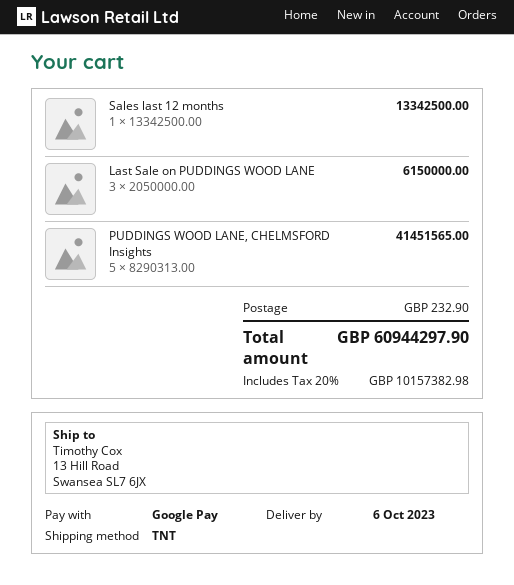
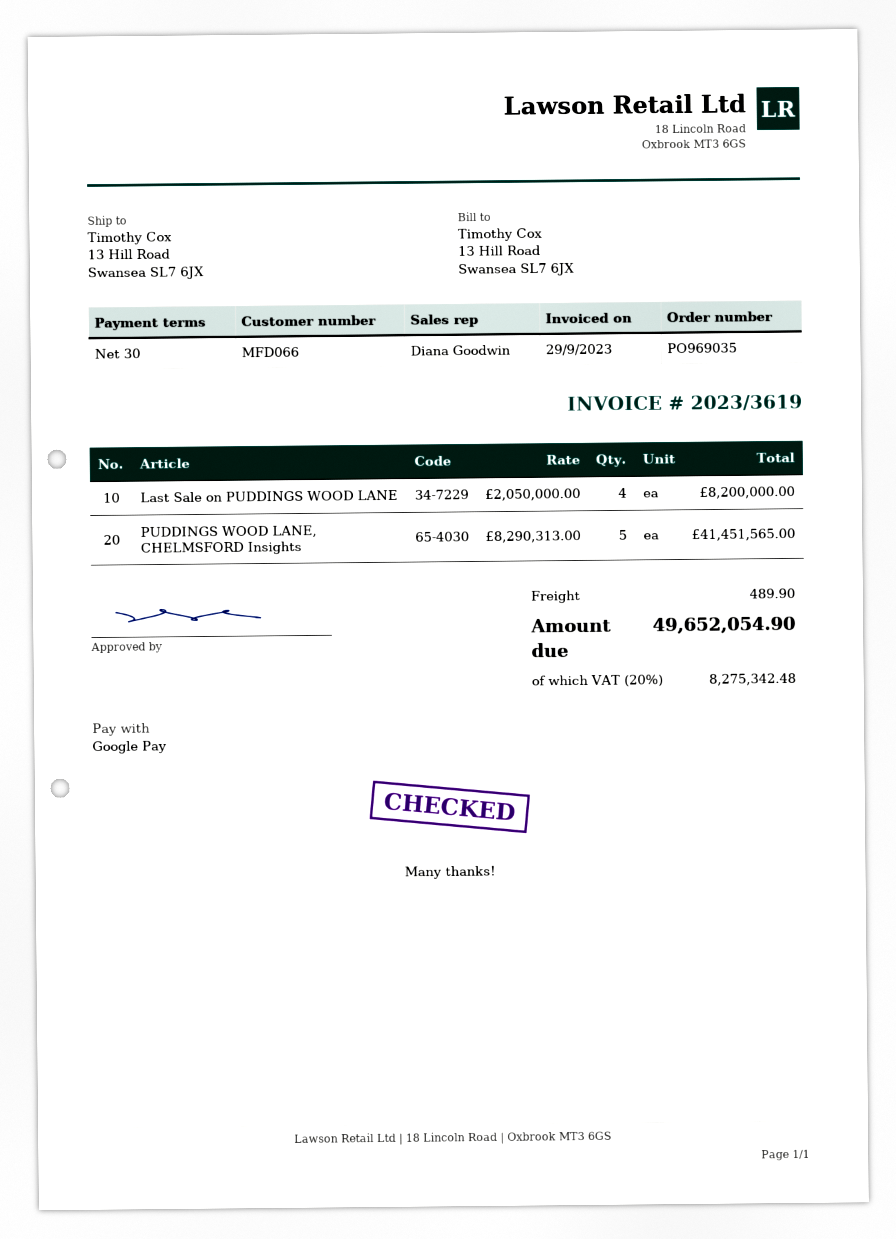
Sales last 12 months: 1 x 13342500.00 = 13342500.00 -> none
Last Sale on PUDDINGS WOOD LANE: 3 x 2050000.00 = 6150000.00 -> 4 x 2050000.00 = 8200000.00
shipping: 232.90 -> 489.90
tax: 20% = 10157382.98 -> 20% = 8275342.48
total: 60944297.90 -> 49652054.90

